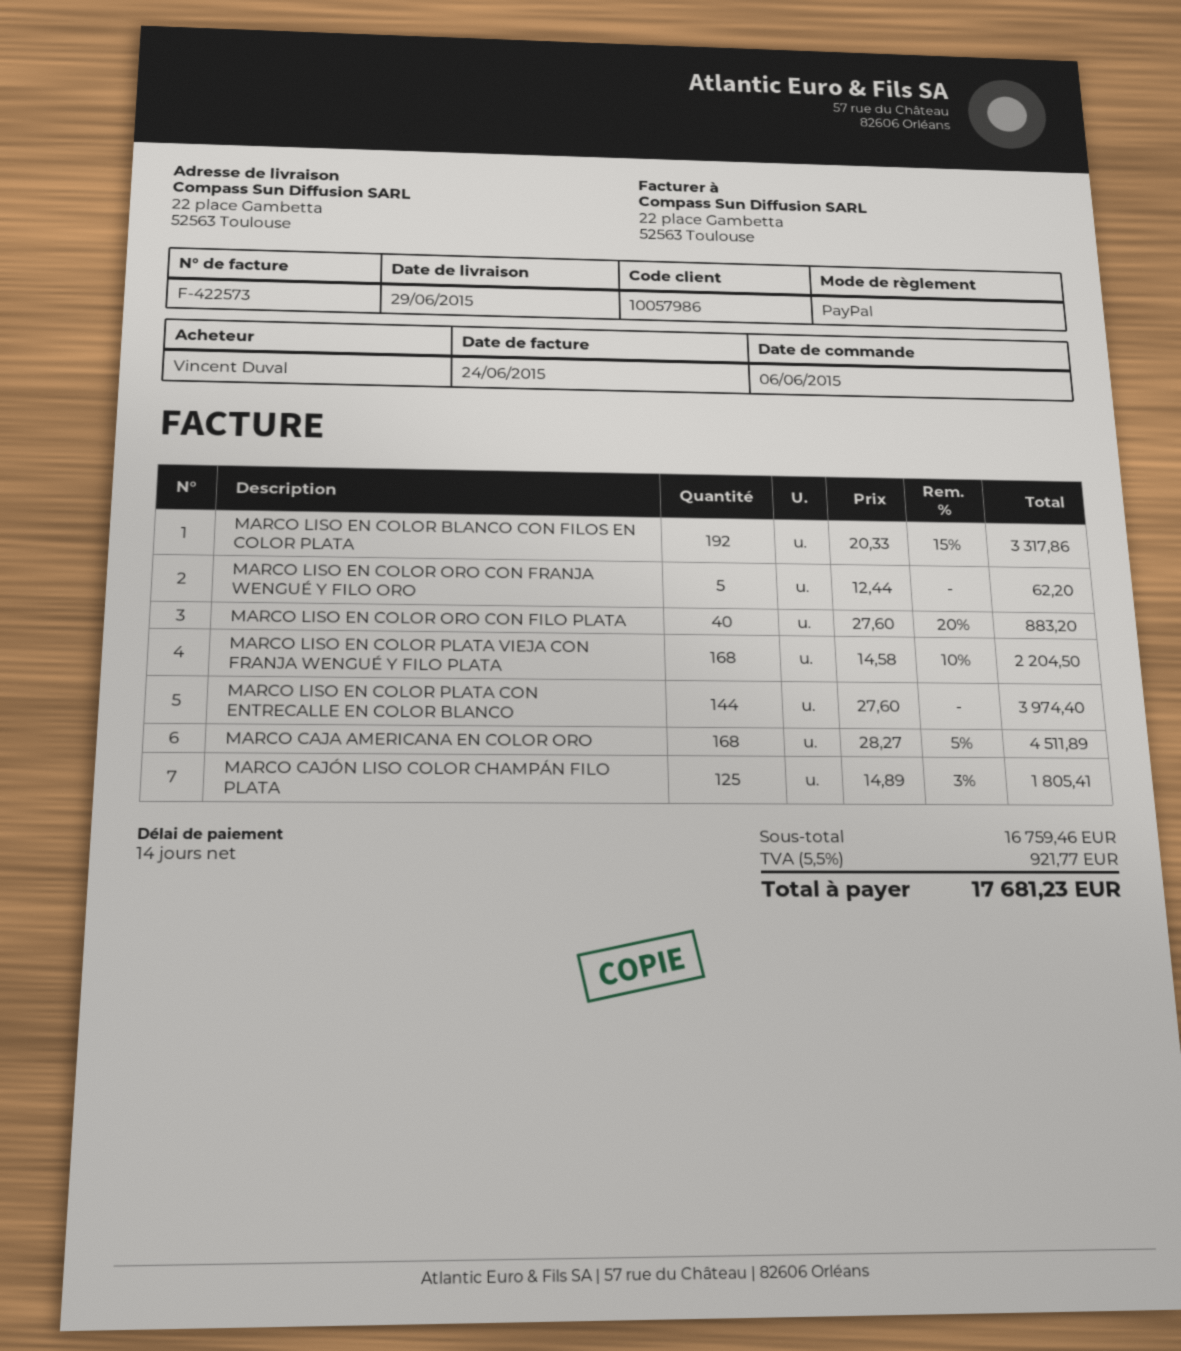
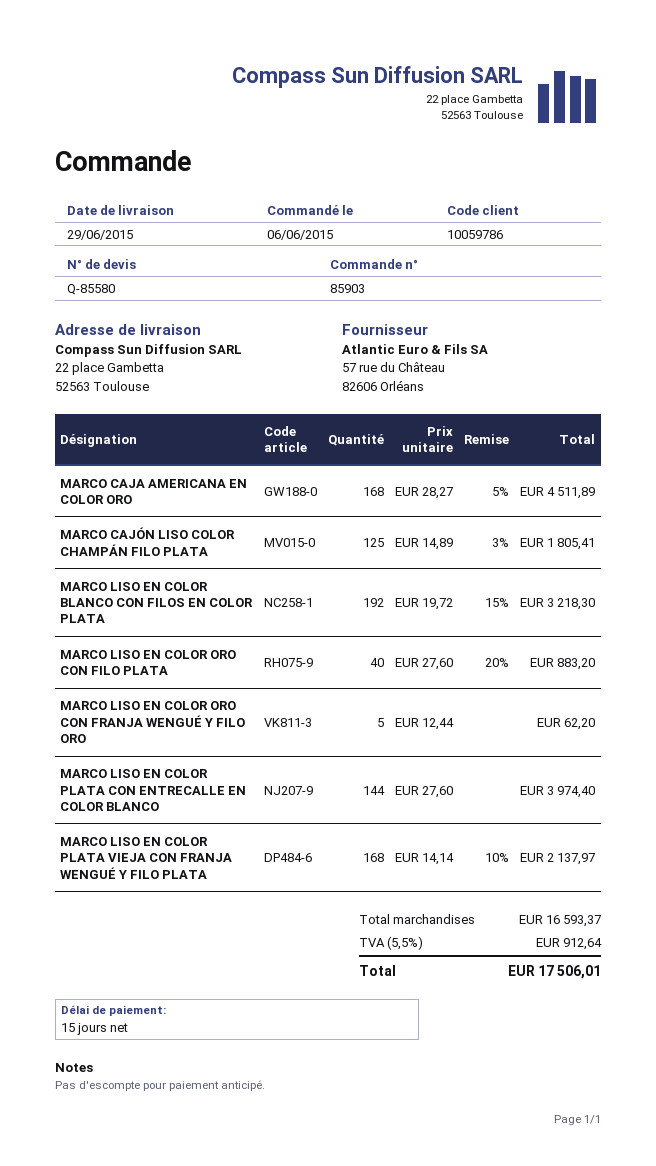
payment terms: 14 days -> 15 days
customer number: 10057986 -> 10059786
MARCO LISO EN COLOR BLANCO CON FILOS EN COLOR PLATA: 192 x 20.33 - 15% = 3317.86 -> 192 x 19.72 - 15% = 3218.30
MARCO LISO EN COLOR PLATA VIEJA CON FRANJA WENGUÉ Y FILO PLATA: 168 x 14.58 - 10% = 2204.50 -> 168 x 14.14 - 10% = 2137.97
subtotal: 16759.46 -> 16593.37
tax: 5.5% = 921.77 -> 5.5% = 912.64
total: 17681.23 -> 17506.01

